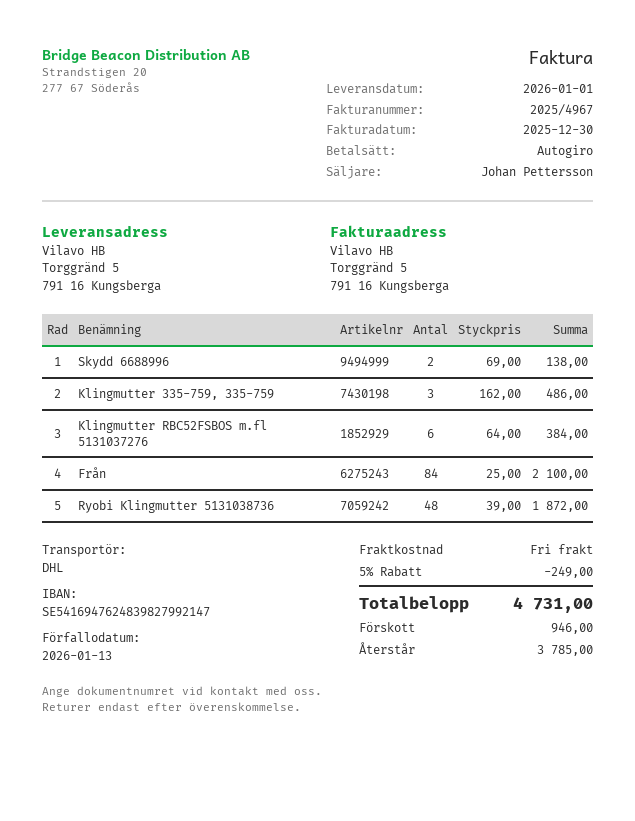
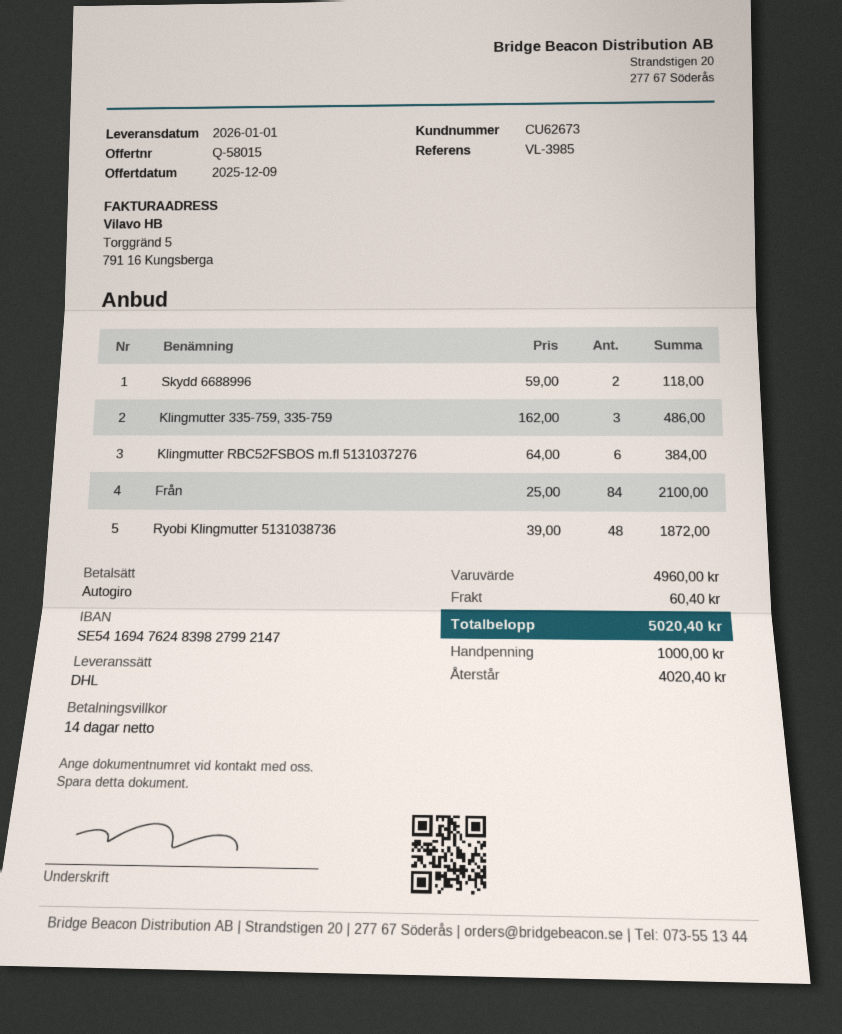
Skydd 6688996: 2 x 69.00 = 138.00 -> 2 x 59.00 = 118.00
discount: 5% = 249.00 -> none
shipping: 0.00 -> 60.40
total: 4731.00 -> 5020.40
deposit: 946.00 -> 1000.00
balance: 3785.00 -> 4020.40

